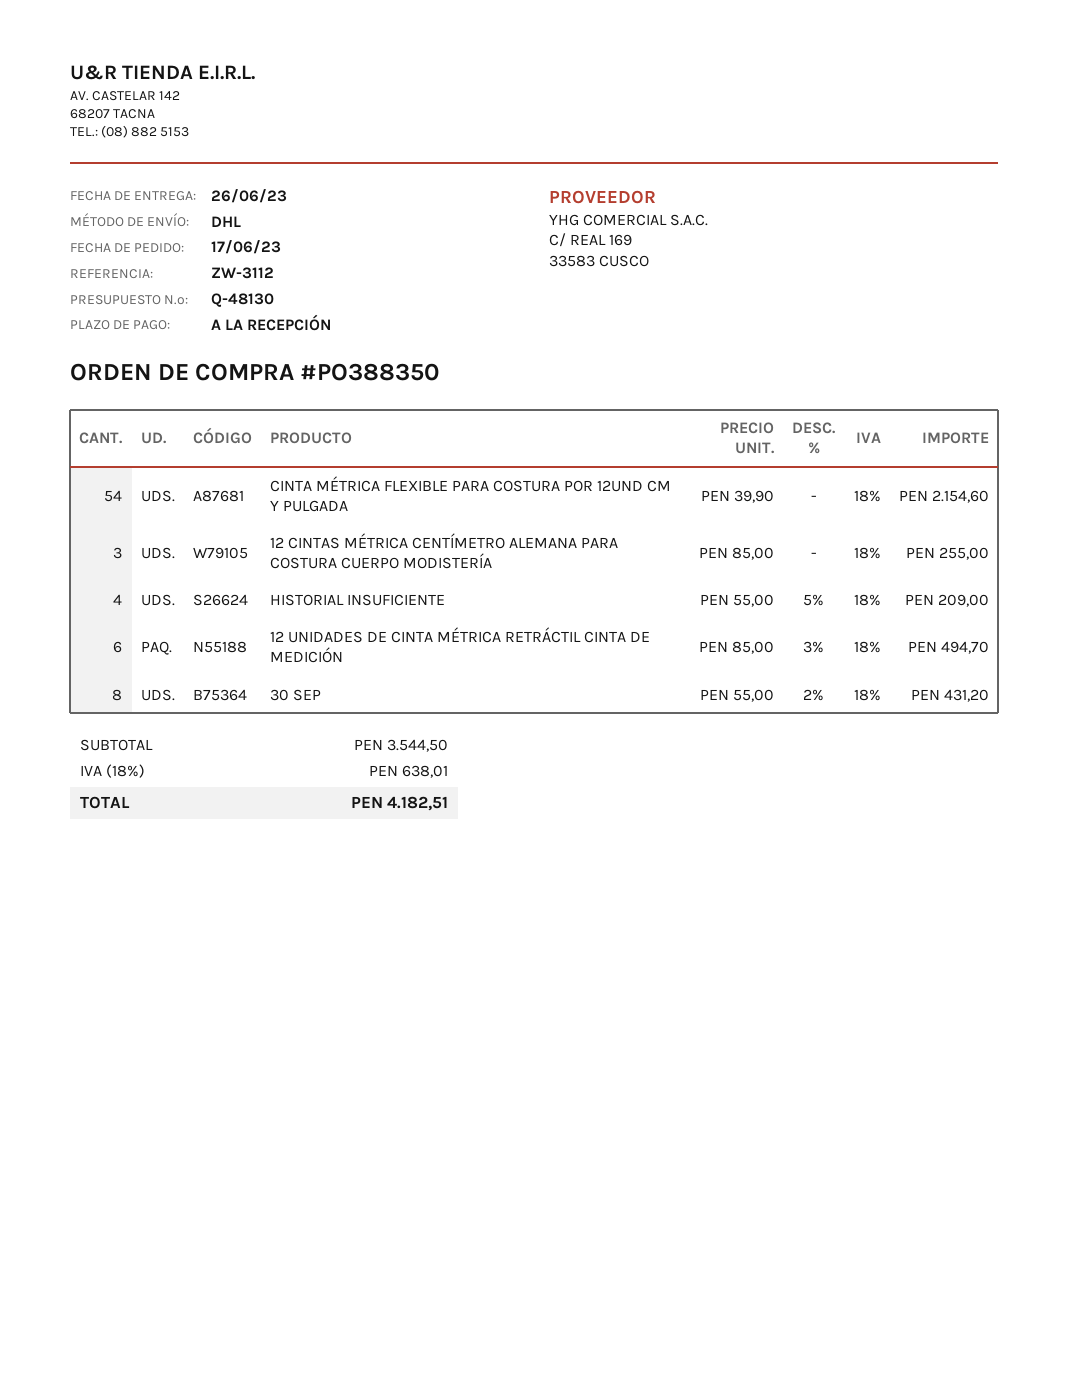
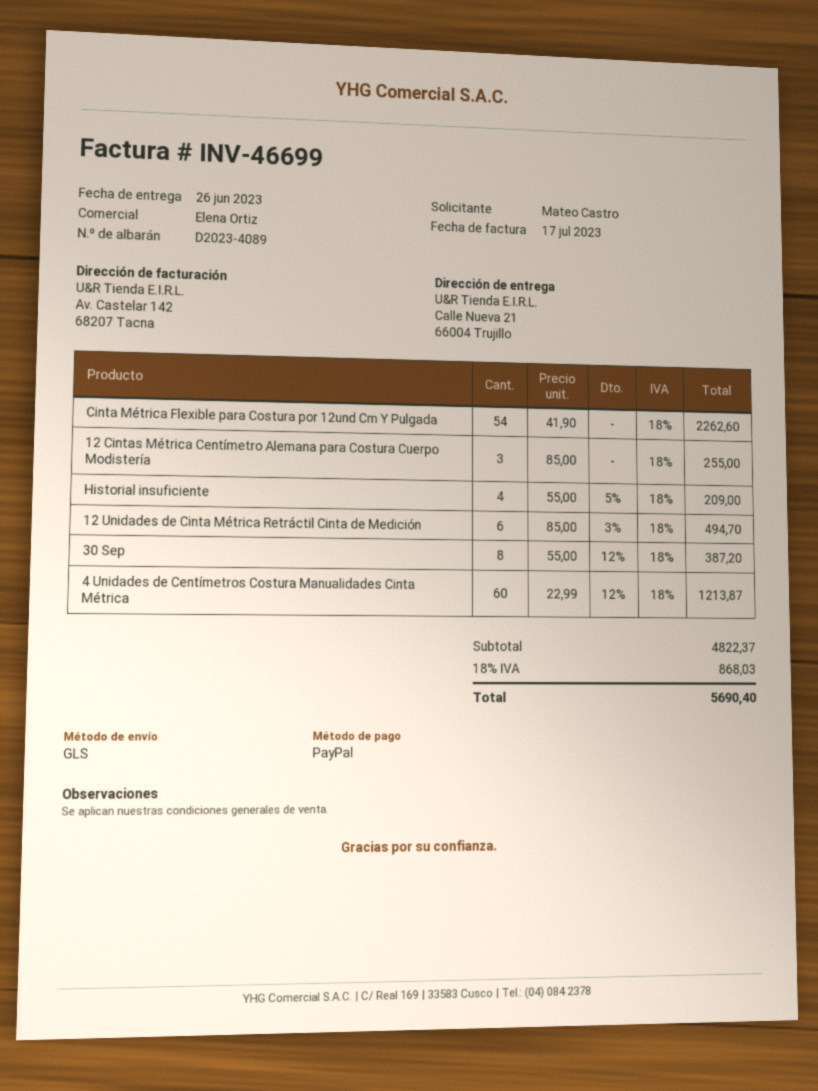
shipping method: DHL -> GLS
CINTA MÉTRICA FLEXIBLE PARA COSTURA POR 12UND CM Y PULGADA: 54 x 39.90 = 2154.60 -> 54 x 41.90 = 2262.60
30 SEP: 8 x 55.00 - 2% = 431.20 -> 8 x 55.00 - 12% = 387.20
4 Unidades de Centímetros Costura Manualidades Cinta Métrica: none -> 60 x 22.99 - 12% = 1213.87
subtotal: 3544.50 -> 4822.37
tax: 18% = 638.01 -> 18% = 868.03
total: 4182.51 -> 5690.40

